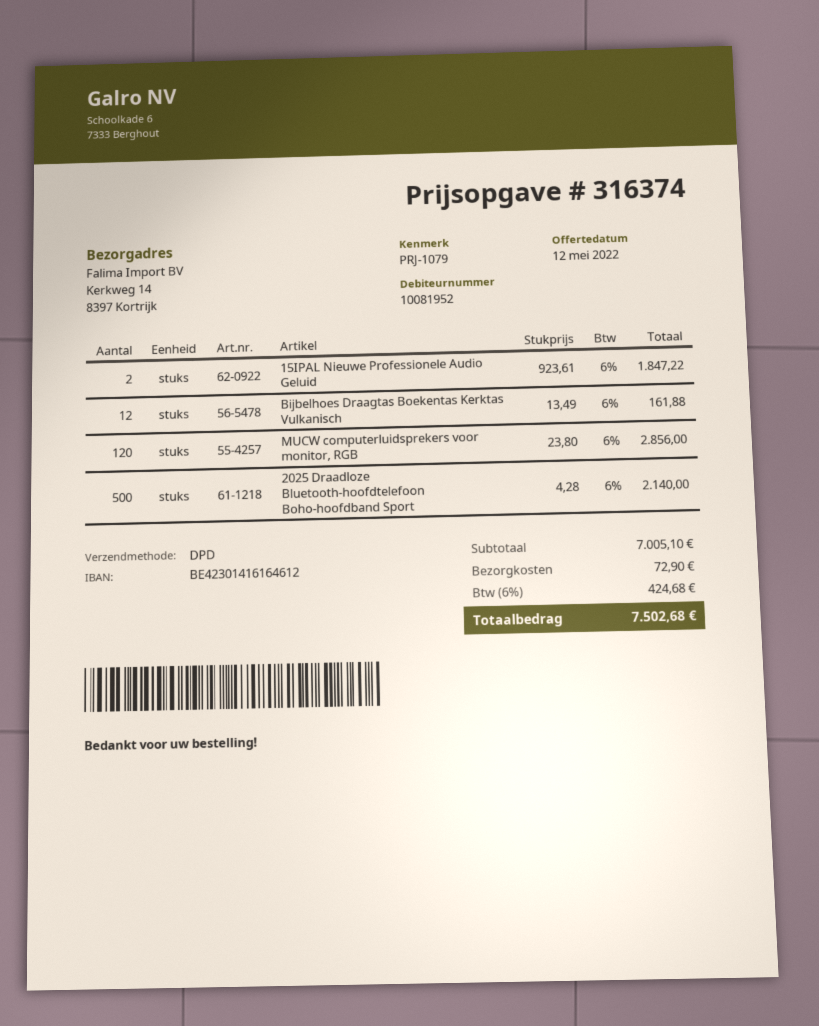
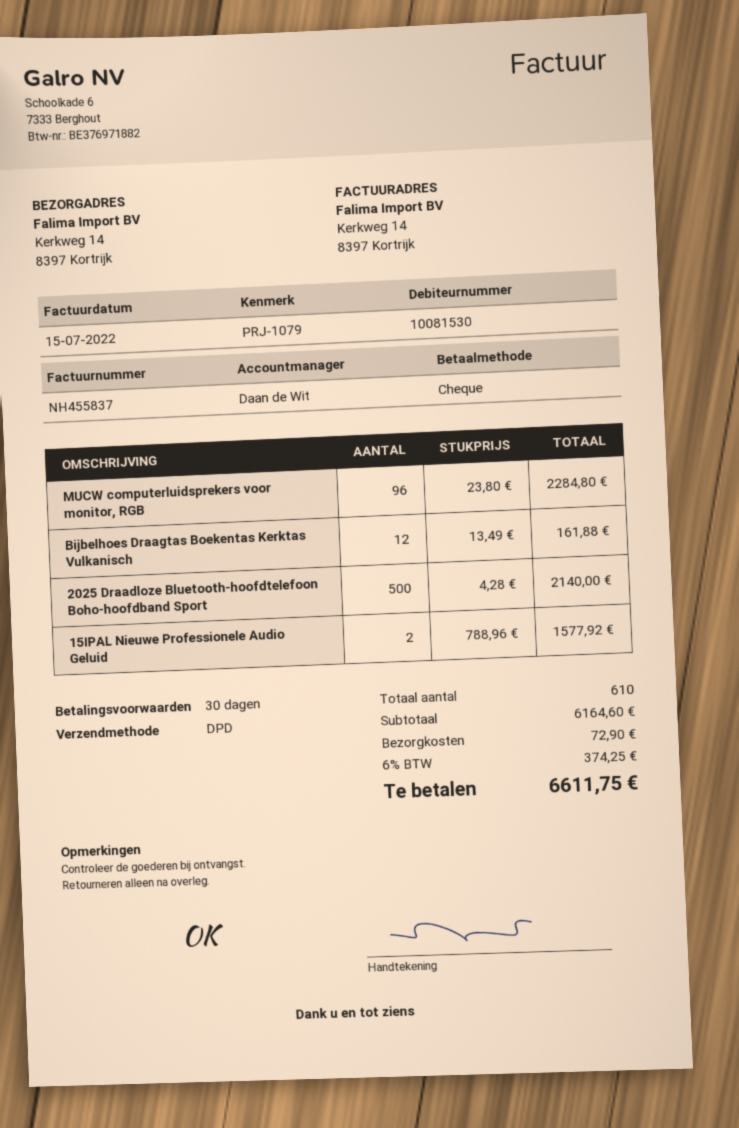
customer number: 10081952 -> 10081530
15IPAL Nieuwe Professionele Audio Geluid: 2 x 923.61 = 1847.22 -> 2 x 788.96 = 1577.92
MUCW computerluidsprekers voor monitor, RGB: 120 x 23.80 = 2856.00 -> 96 x 23.80 = 2284.80
subtotal: 7005.10 -> 6164.60
tax: 6% = 424.68 -> 6% = 374.25
total: 7502.68 -> 6611.75

